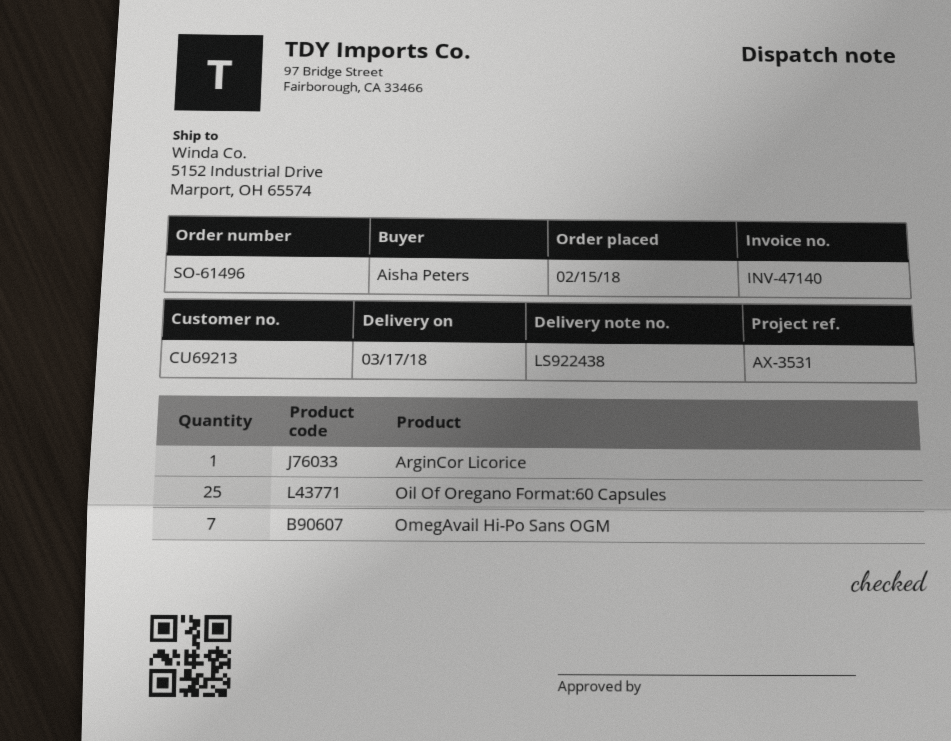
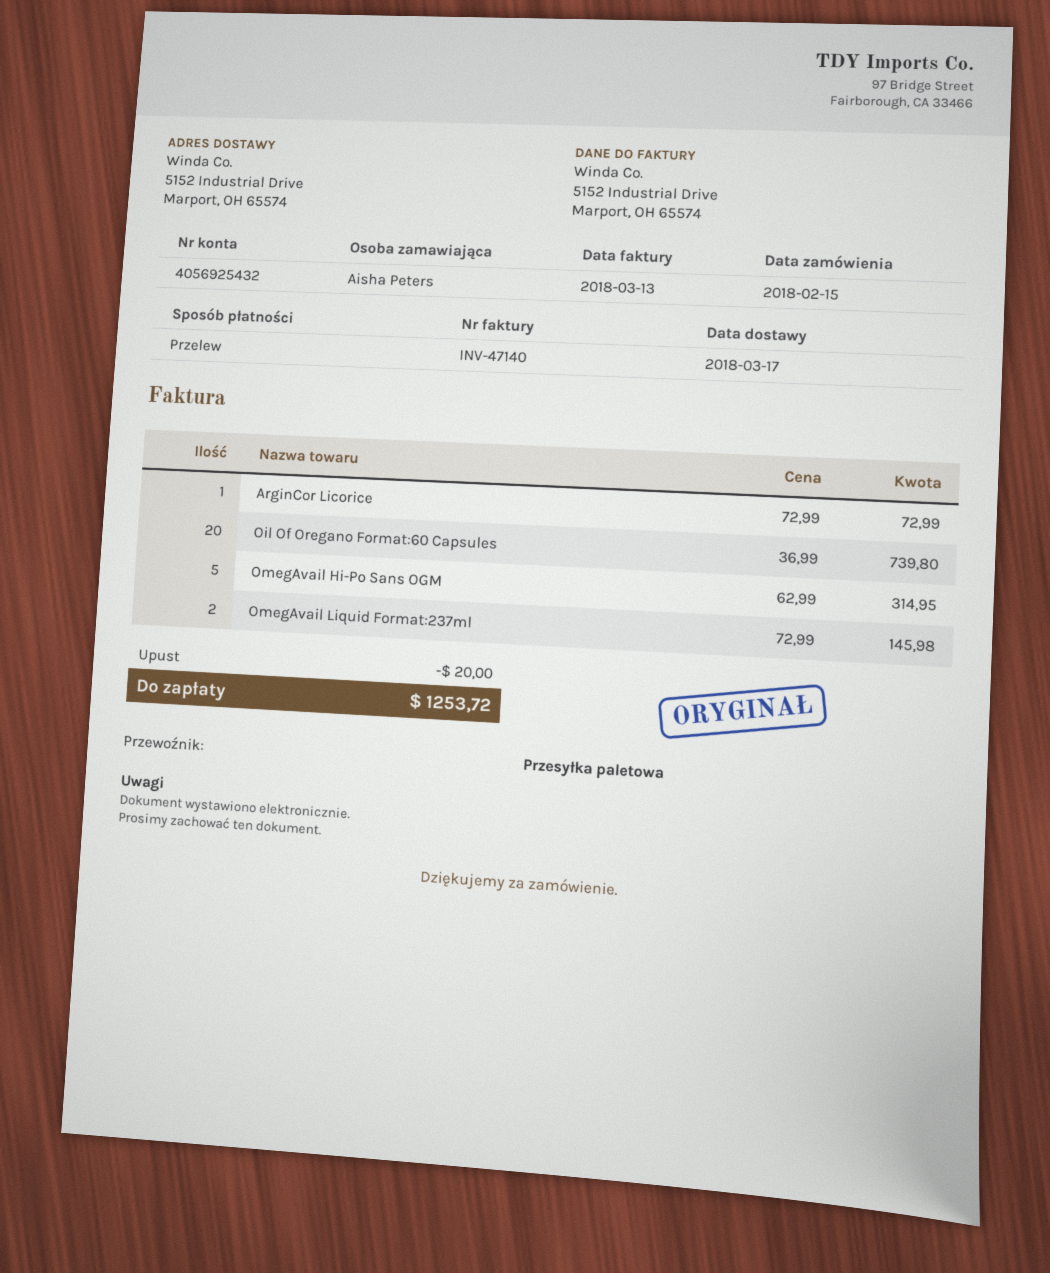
Oil Of Oregano Format:60 Capsules: 25 -> 20
OmegAvail Hi-Po Sans OGM: 7 -> 5
OmegAvail Liquid Format:237ml: none -> 2

